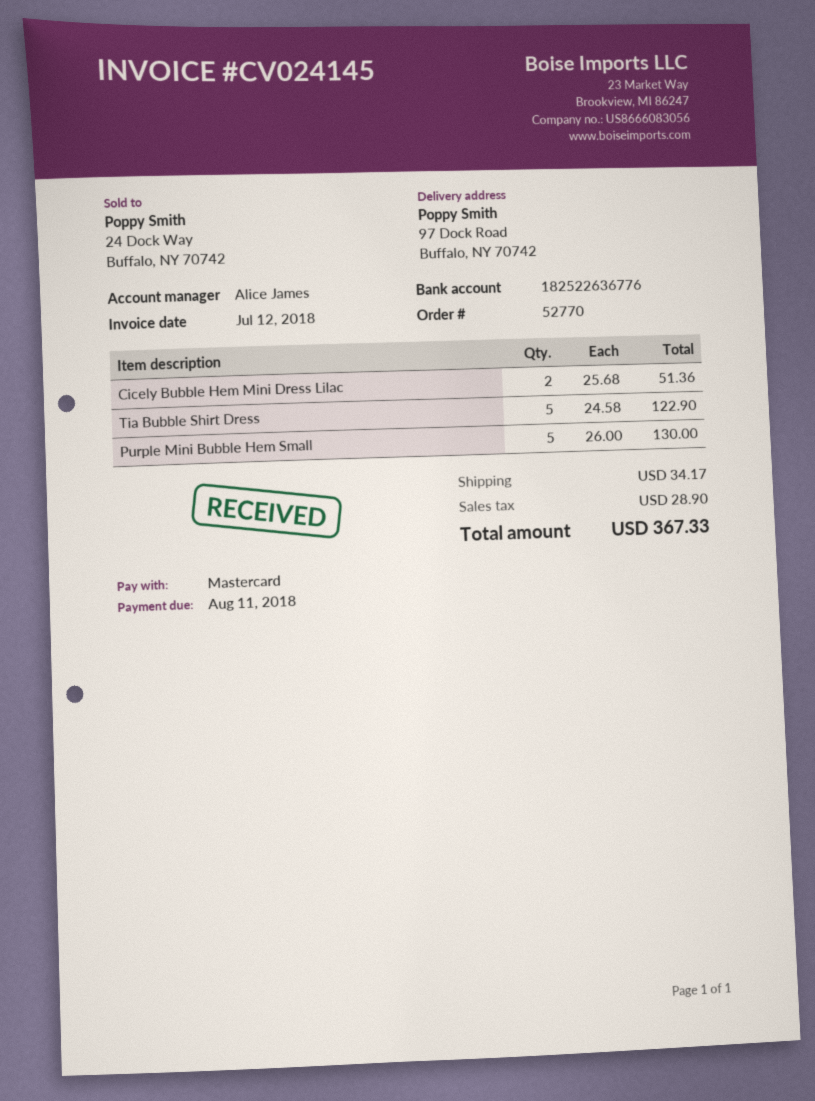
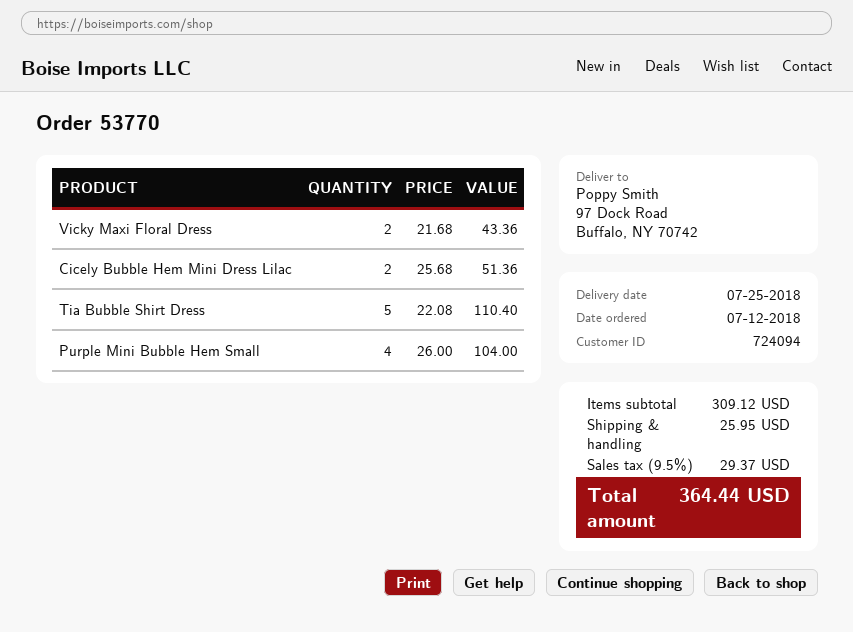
order number: 52770 -> 53770
Tia Bubble Shirt Dress: 5 x 24.58 = 122.90 -> 5 x 22.08 = 110.40
Purple Mini Bubble Hem Small: 5 x 26.00 = 130.00 -> 4 x 26.00 = 104.00
Vicky Maxi Floral Dress: none -> 2 x 21.68 = 43.36
shipping: 34.17 -> 25.95
tax: 28.90 -> 29.37
total: 367.33 -> 364.44

